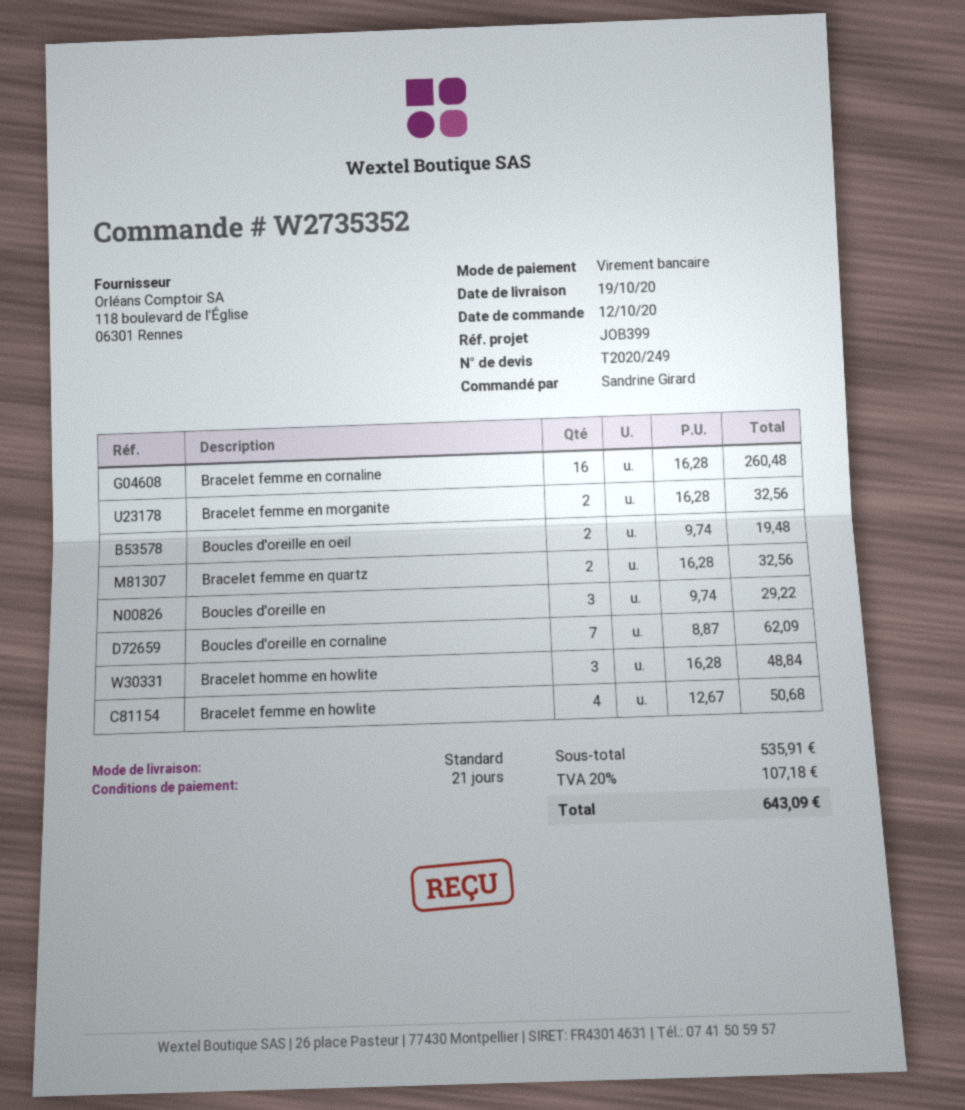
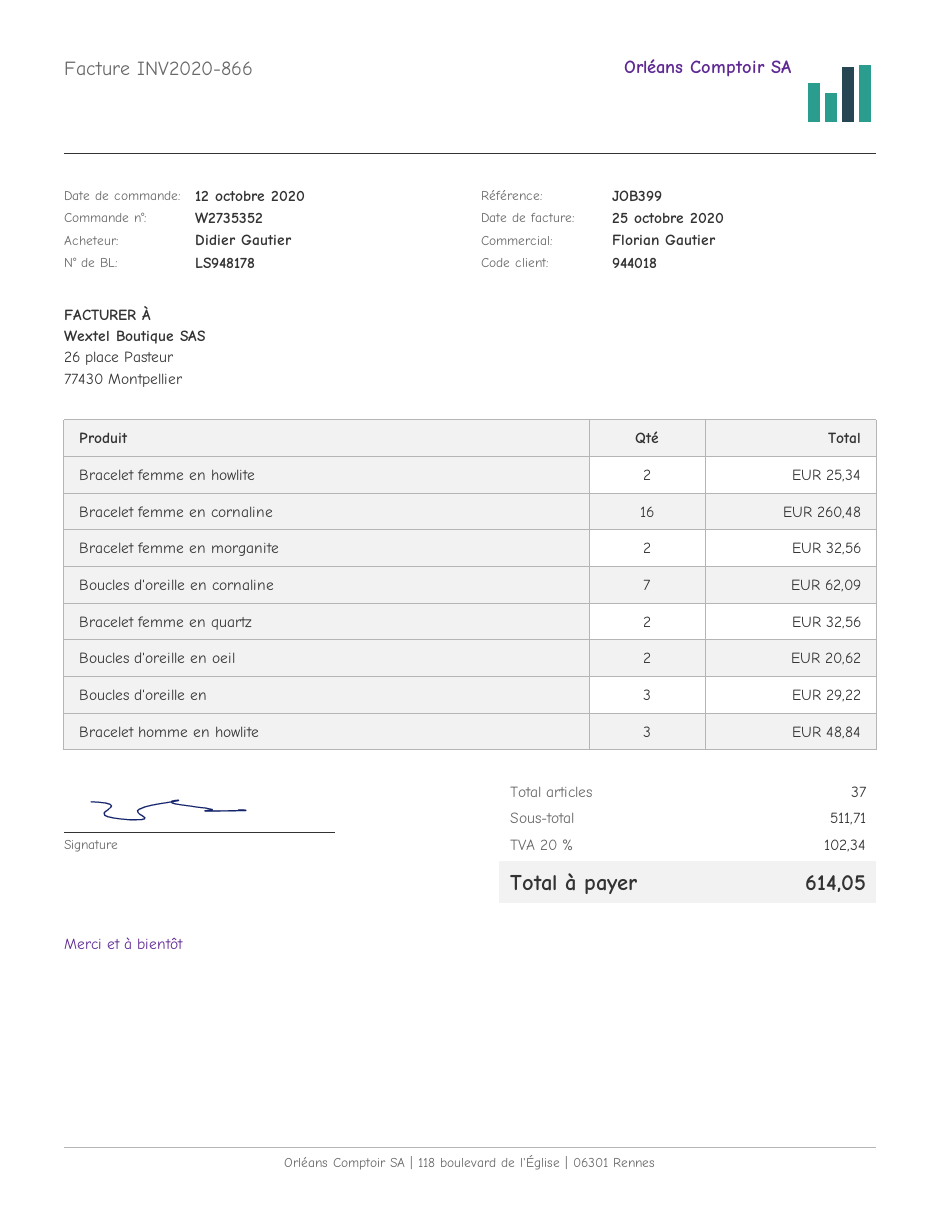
ordered by: Sandrine Girard -> Didier Gautier
Boucles d'oreille en oeil: 2 for 19.48 -> 2 for 20.62
Bracelet femme en howlite: 4 for 50.68 -> 2 for 25.34
subtotal: 535.91 -> 511.71
tax: 20% = 107.18 -> 20% = 102.34
total: 643.09 -> 614.05

